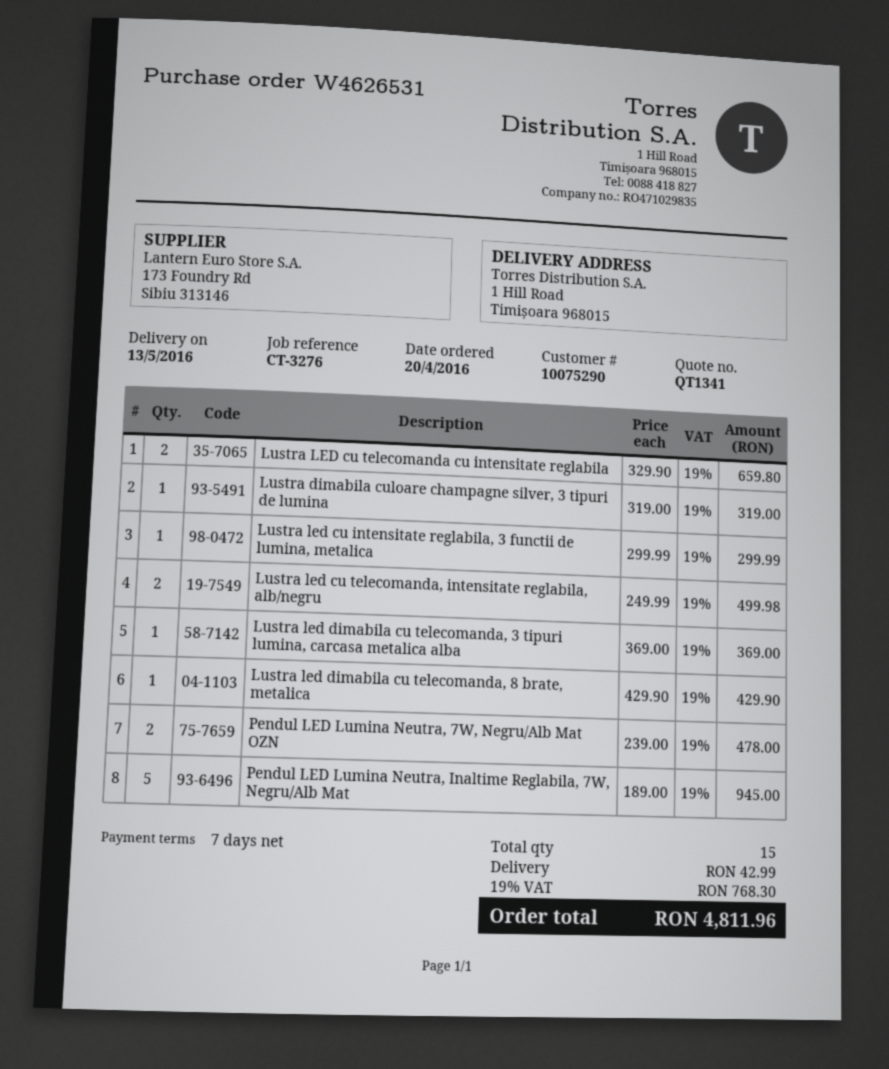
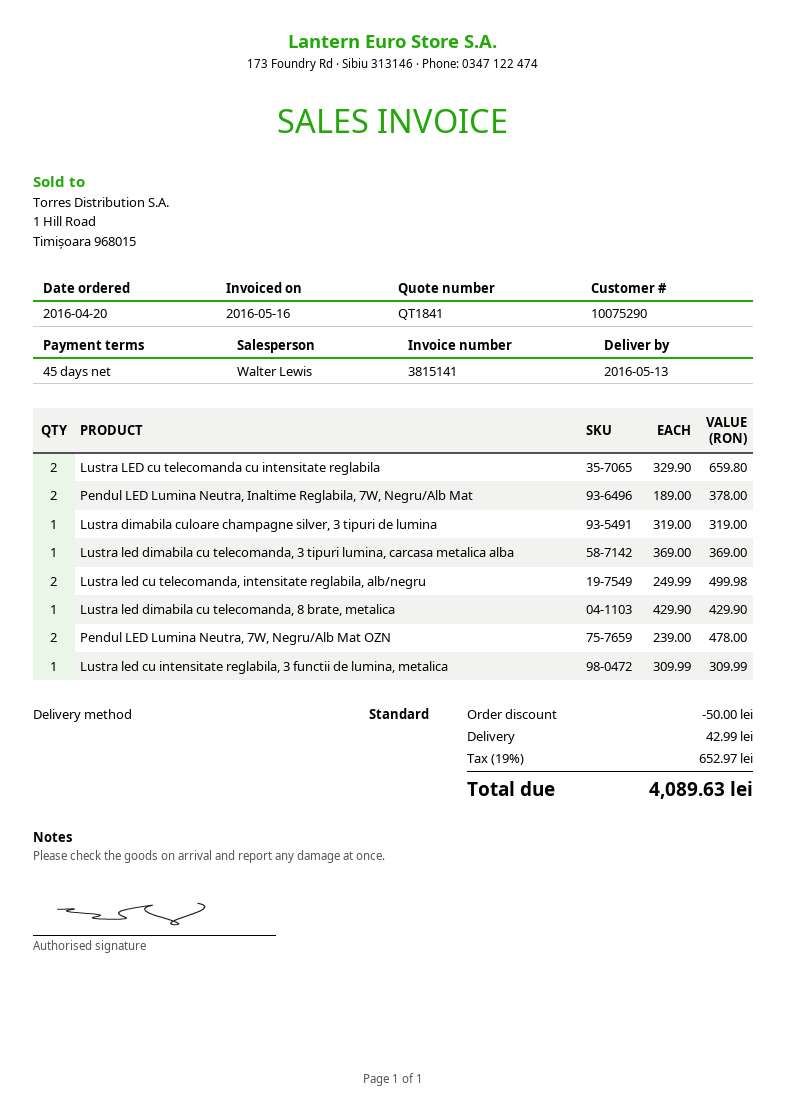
quote number: QT1341 -> QT1841
payment terms: 7 days -> 45 days
Lustra led cu intensitate reglabila, 3 functii de lumina, metalica: 1 x 299.99 = 299.99 -> 1 x 309.99 = 309.99
Pendul LED Lumina Neutra, Inaltime Reglabila, 7W, Negru/Alb Mat: 5 x 189.00 = 945.00 -> 2 x 189.00 = 378.00
discount: none -> 50.00
tax: 19% = 768.30 -> 19% = 652.97
total: 4811.96 -> 4089.63

